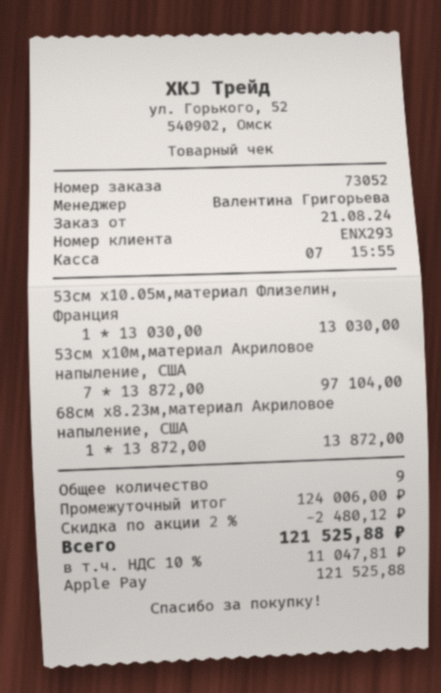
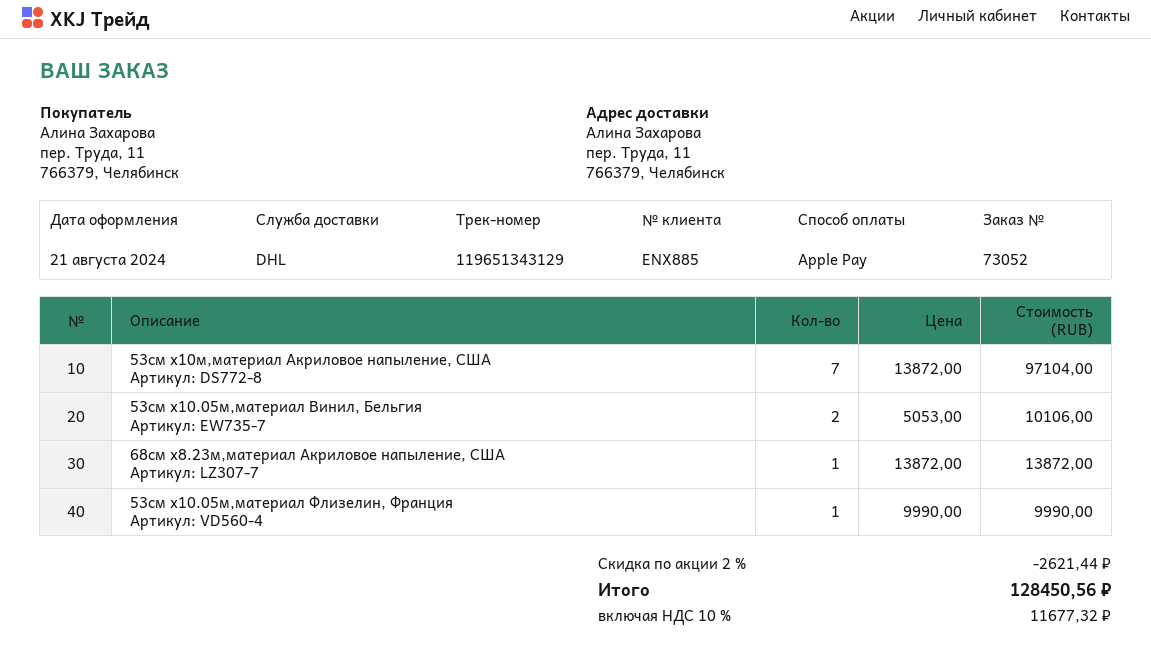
customer number: ENX293 -> ENX885
53см x10.05м,материал Флизелин, Франция: 1 x 13030.00 = 13030.00 -> 1 x 9990.00 = 9990.00
53см x10.05м,материал Винил, Бельгия: none -> 2 x 5053.00 = 10106.00
discount: 2% = 2480.12 -> 2% = 2621.44
tax: 10% = 11047.81 -> 10% = 11677.32
total: 121525.88 -> 128450.56

